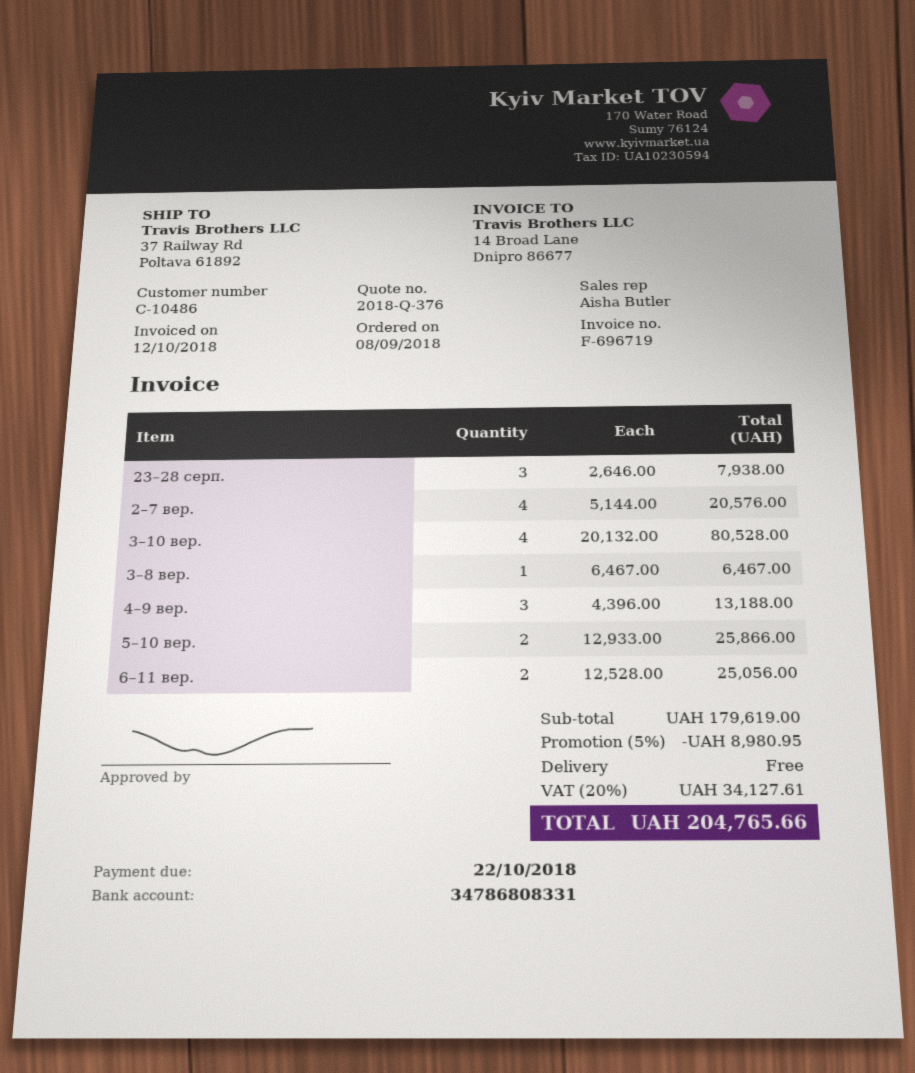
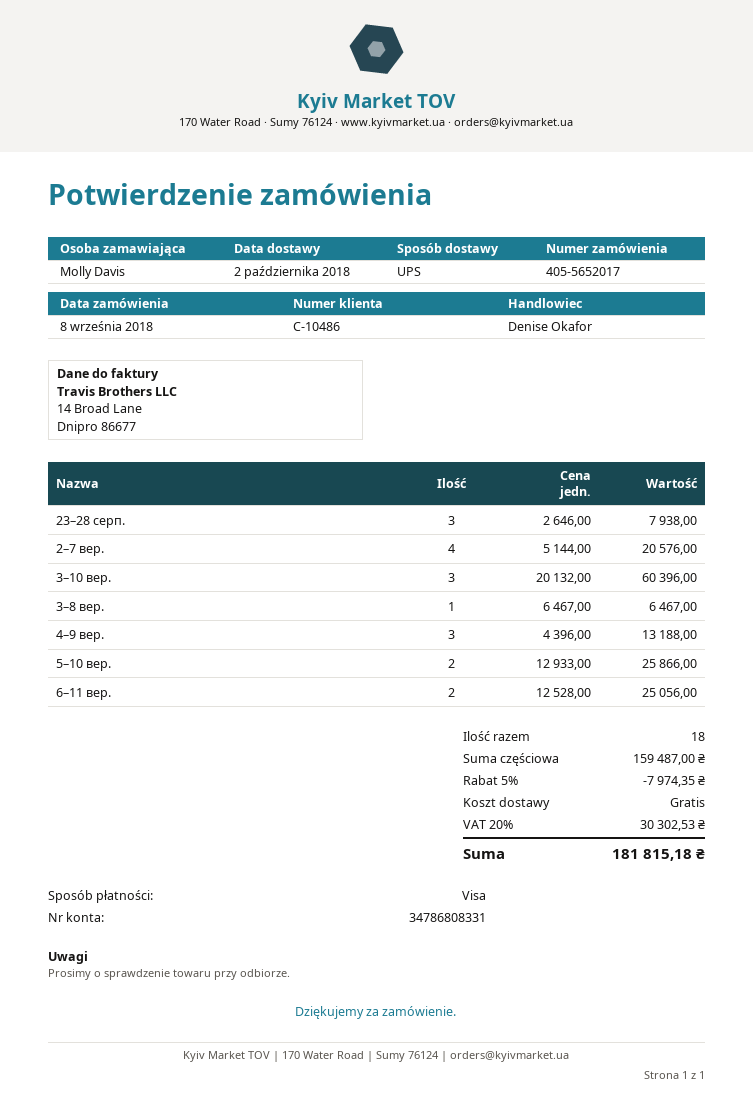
sales rep: Aisha Butler -> Denise Okafor
3–10 вер.: 4 x 20132.00 = 80528.00 -> 3 x 20132.00 = 60396.00
subtotal: 179619.00 -> 159487.00
discount: 5% = 8980.95 -> 5% = 7974.35
tax: 20% = 34127.61 -> 20% = 30302.53
total: 204765.66 -> 181815.18

